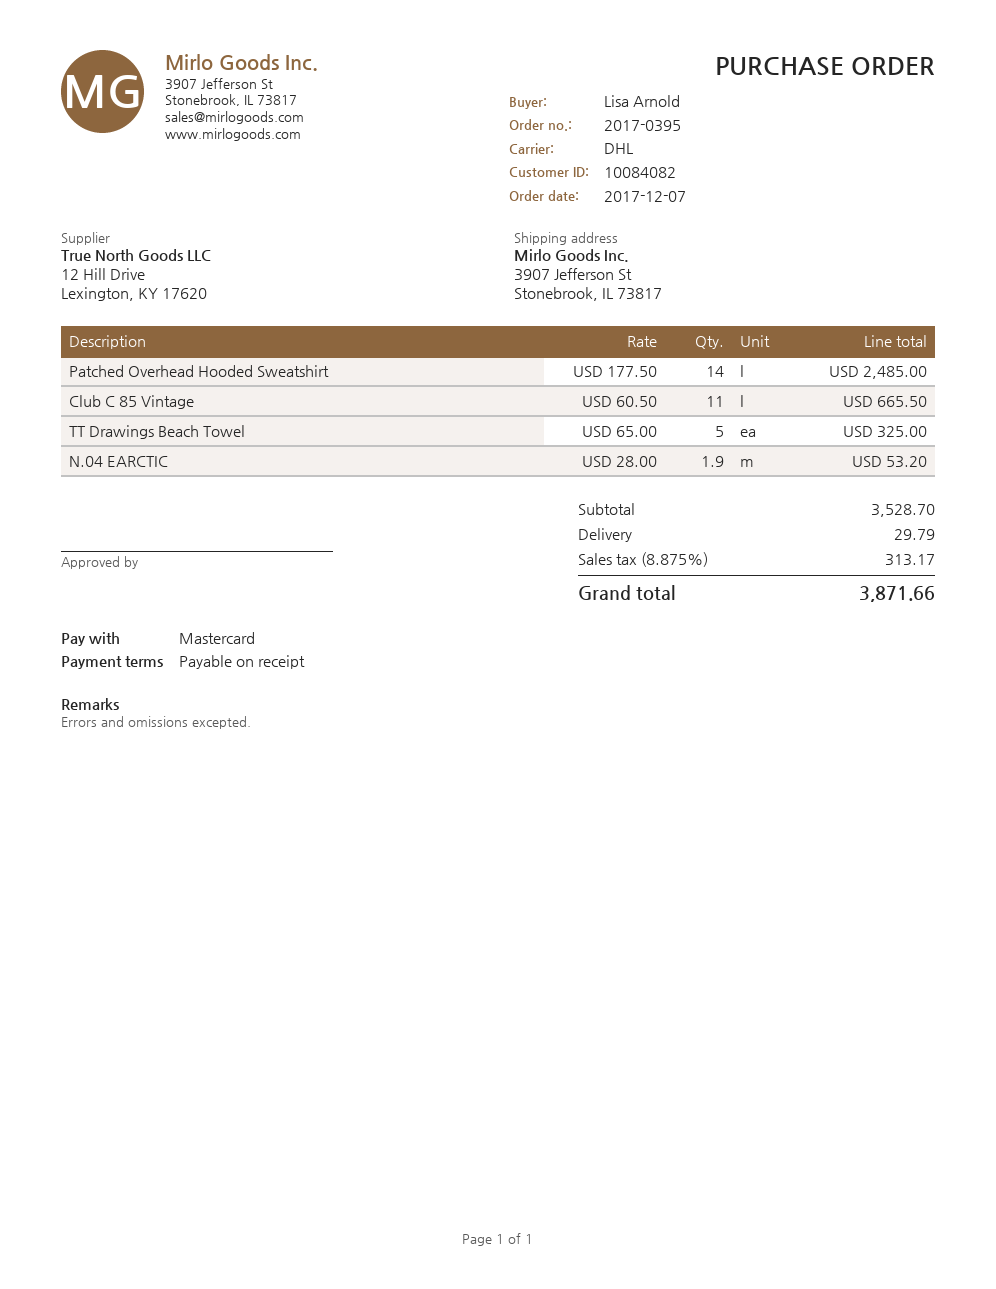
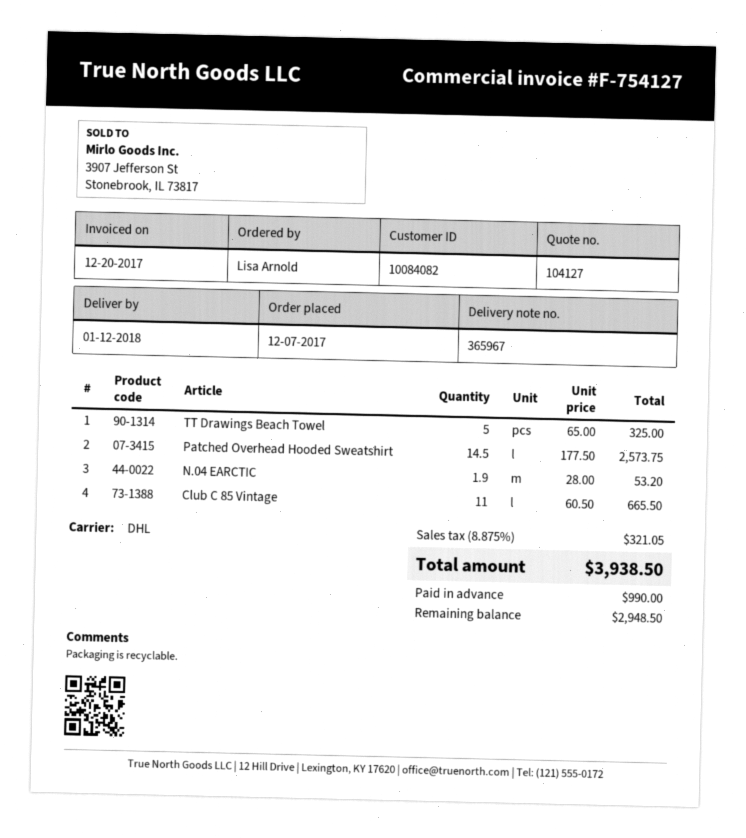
Patched Overhead Hooded Sweatshirt: 14 x 177.50 = 2485.00 -> 14.5 x 177.50 = 2573.75
shipping: 29.79 -> none
tax: 8.875% = 313.17 -> 8.875% = 321.05
total: 3871.66 -> 3938.50

